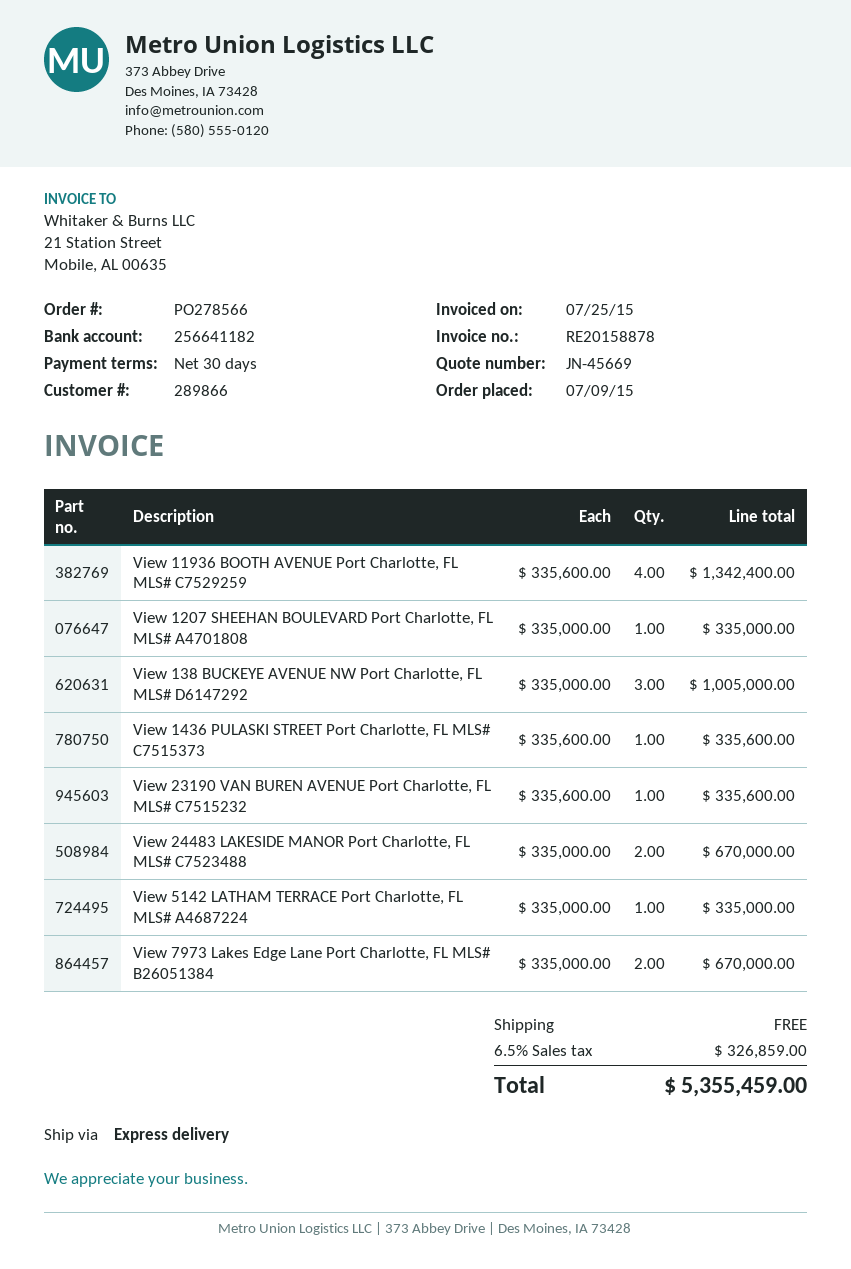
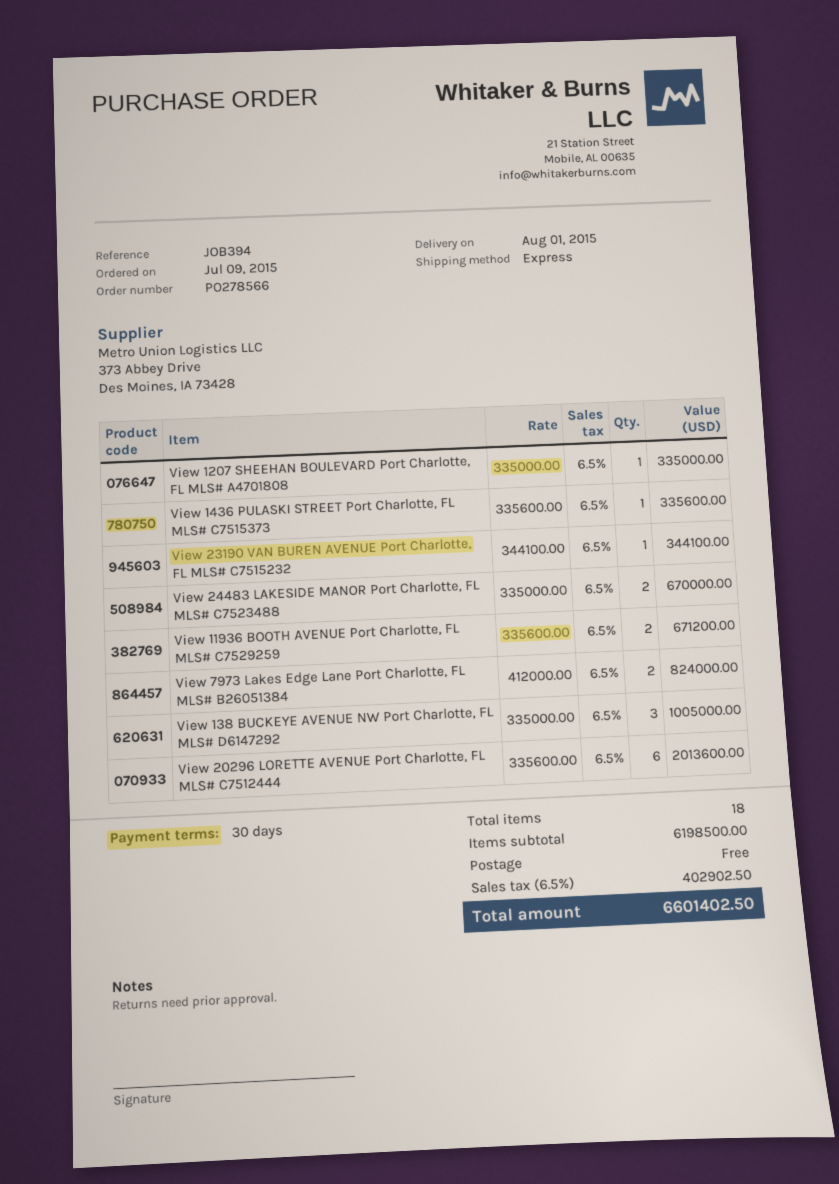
View 11936 BOOTH AVENUE Port Charlotte, FL MLS# C7529259: 4 x 335600.00 = 1342400.00 -> 2 x 335600.00 = 671200.00
View 23190 VAN BUREN AVENUE Port Charlotte, FL MLS# C7515232: 1 x 335600.00 = 335600.00 -> 1 x 344100.00 = 344100.00
View 5142 LATHAM TERRACE Port Charlotte, FL MLS# A4687224: 1 x 335000.00 = 335000.00 -> none
View 7973 Lakes Edge Lane Port Charlotte, FL MLS# B26051384: 2 x 335000.00 = 670000.00 -> 2 x 412000.00 = 824000.00
View 20296 LORETTE AVENUE Port Charlotte, FL MLS# C7512444: none -> 6 x 335600.00 = 2013600.00
tax: 6.5% = 326859.00 -> 6.5% = 402902.50
total: 5355459.00 -> 6601402.50

